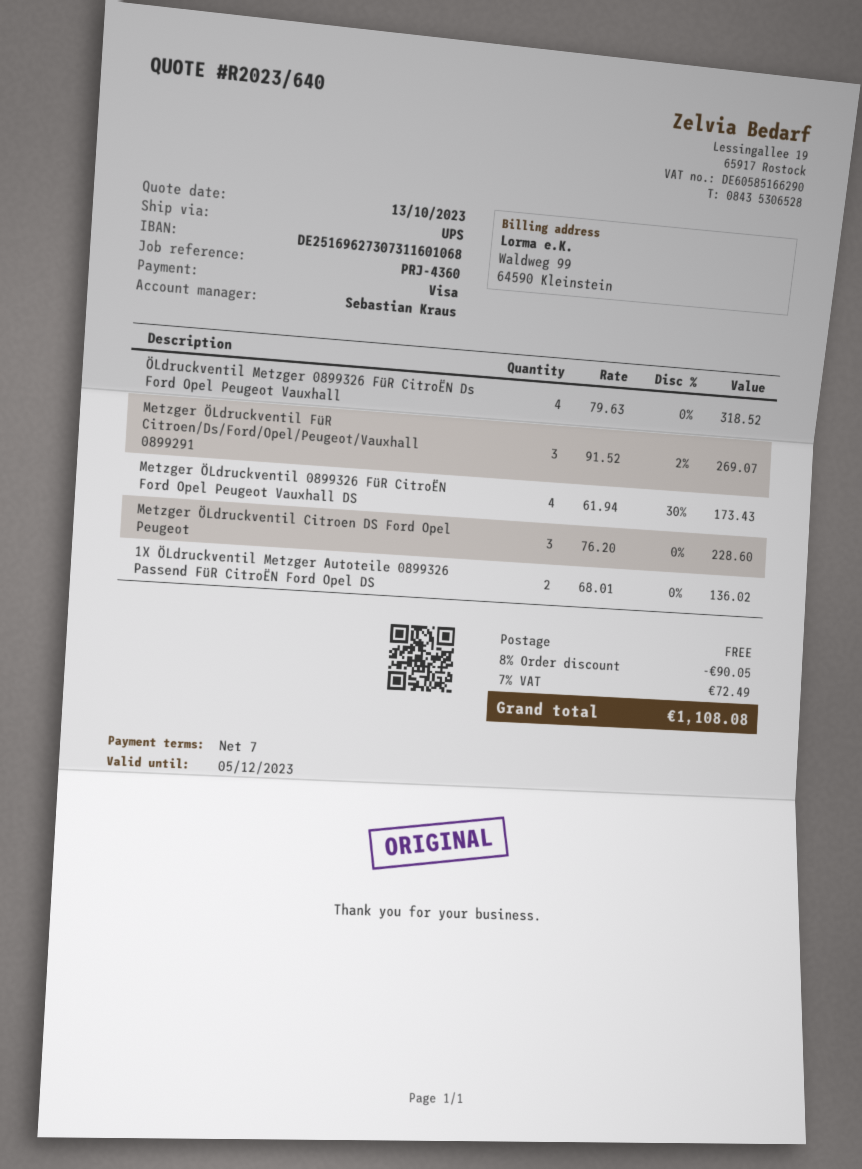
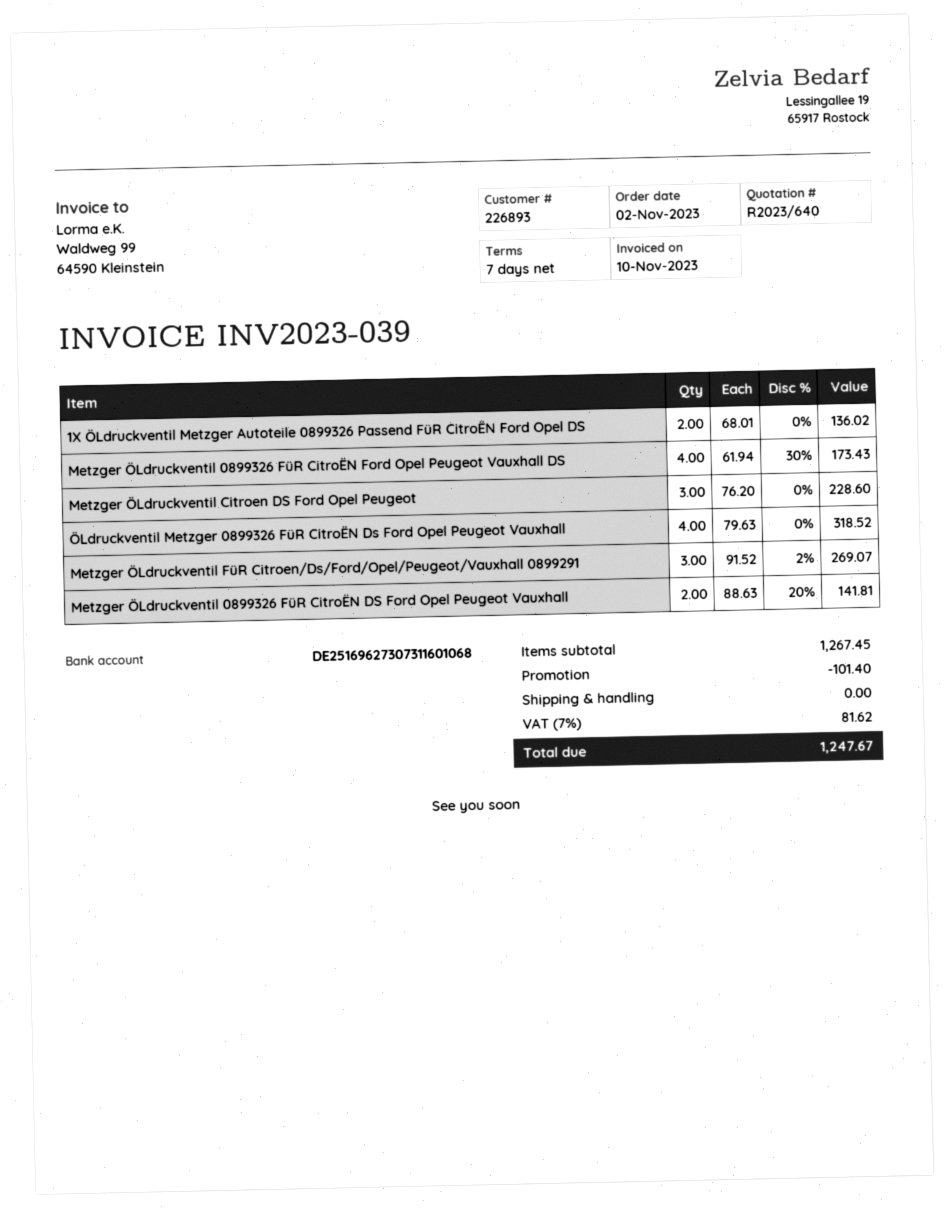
Metzger ÖLdruckventil 0899326 FüR CitroËN DS Ford Opel Peugeot Vauxhall: none -> 2 x 88.63 - 20% = 141.81
discount: 90.05 -> 101.40
tax: 7% = 72.49 -> 7% = 81.62
total: 1108.08 -> 1247.67

